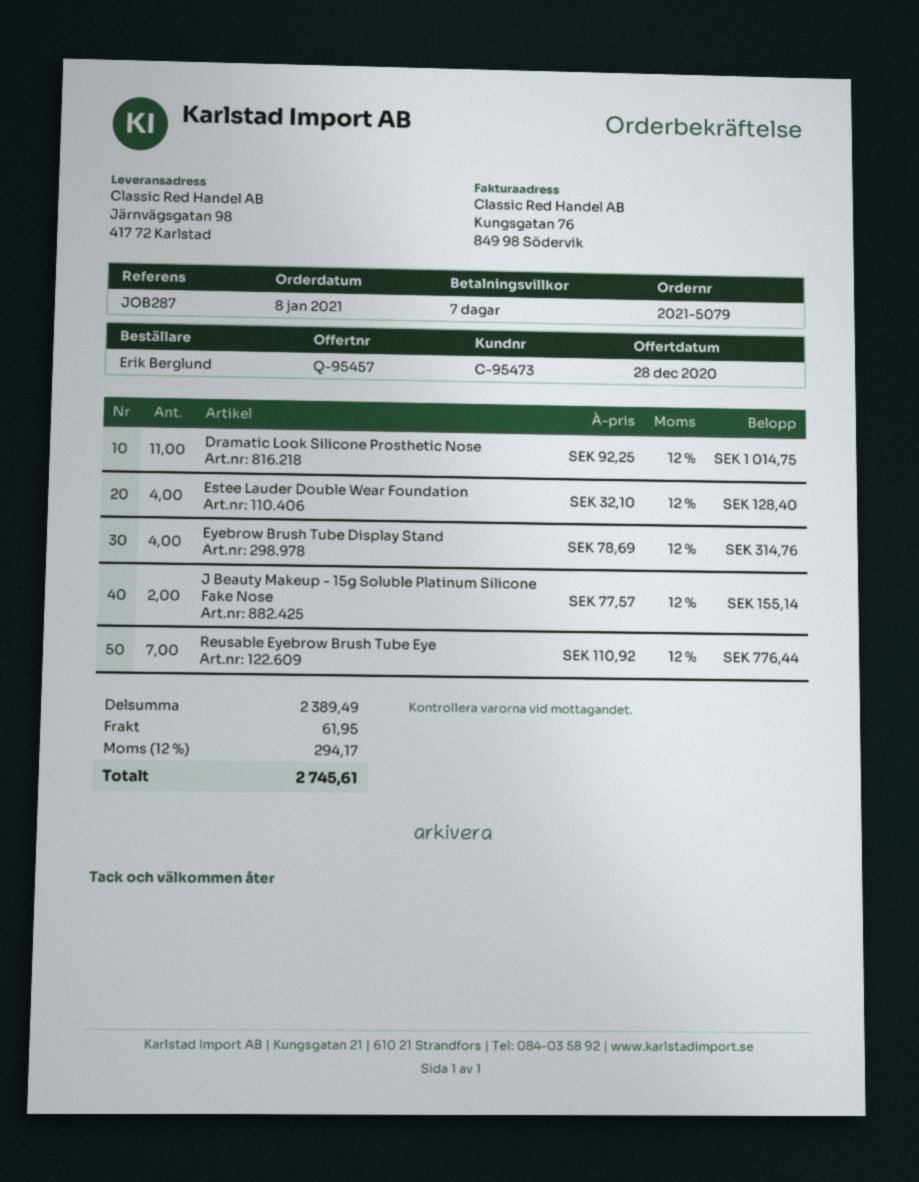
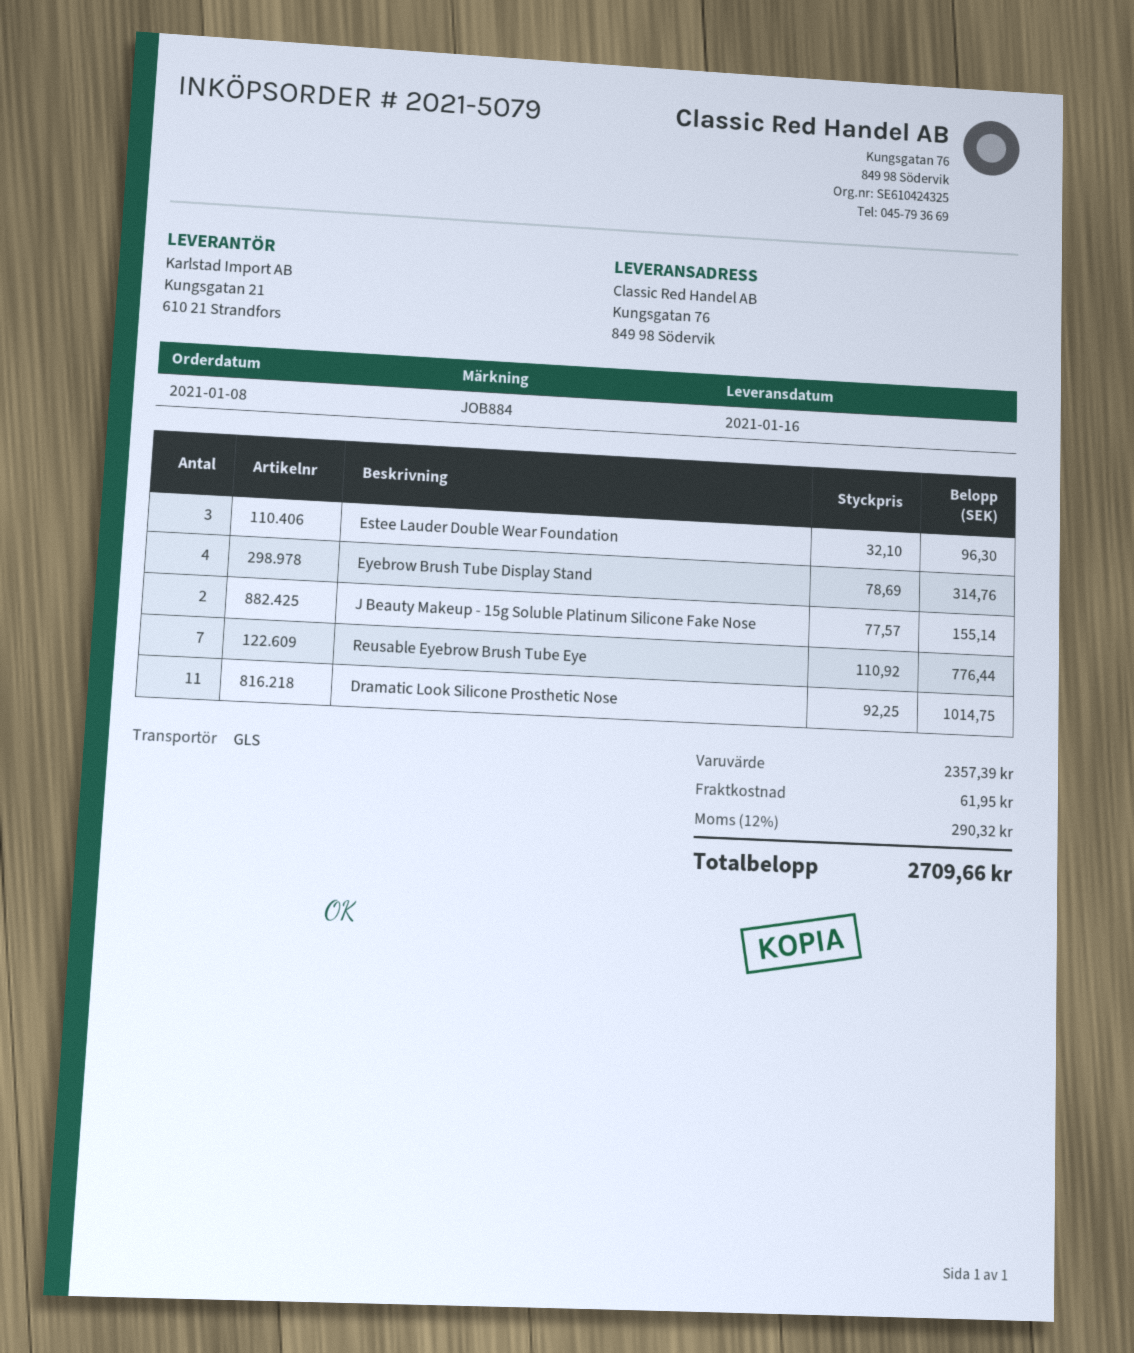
reference: JOB287 -> JOB884
ship to: Järnvägsgatan 98, 417 72 Karlstad -> Kungsgatan 76, 849 98 Södervik
Estee Lauder Double Wear Foundation: 4 x 32.10 = 128.40 -> 3 x 32.10 = 96.30
subtotal: 2389.49 -> 2357.39
tax: 12% = 294.17 -> 12% = 290.32
total: 2745.61 -> 2709.66

